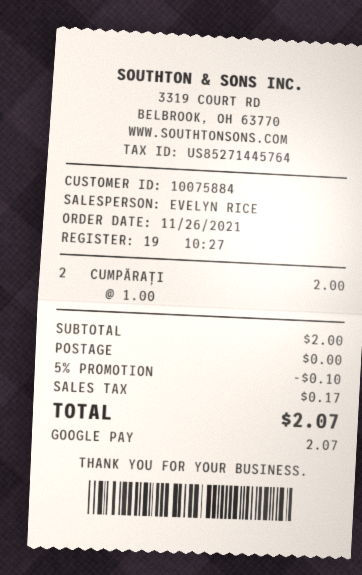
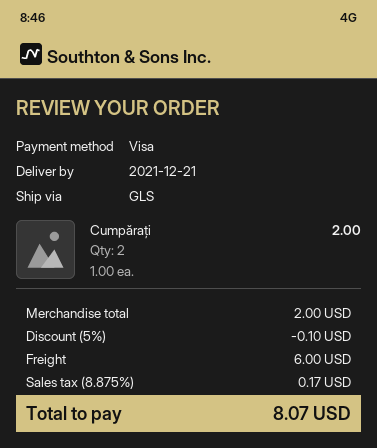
payment method: Google Pay -> Visa
shipping: 0.00 -> 6.00
total: 2.07 -> 8.07

